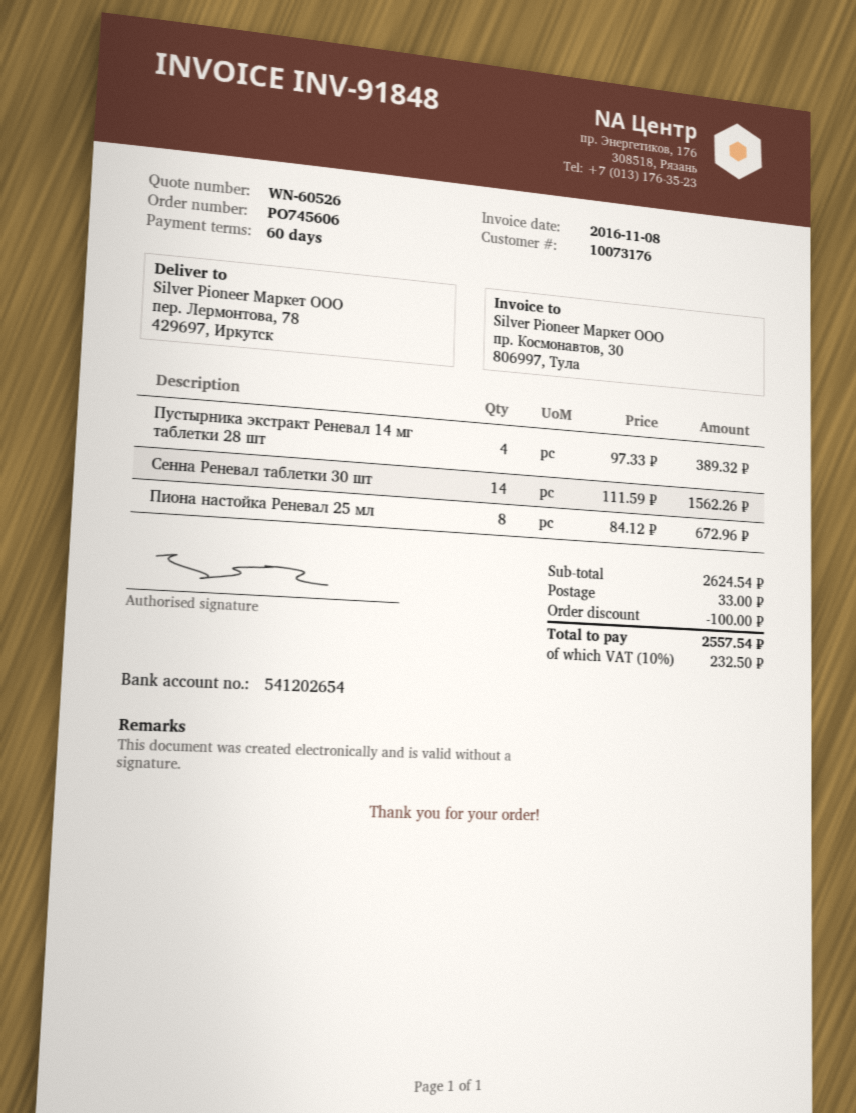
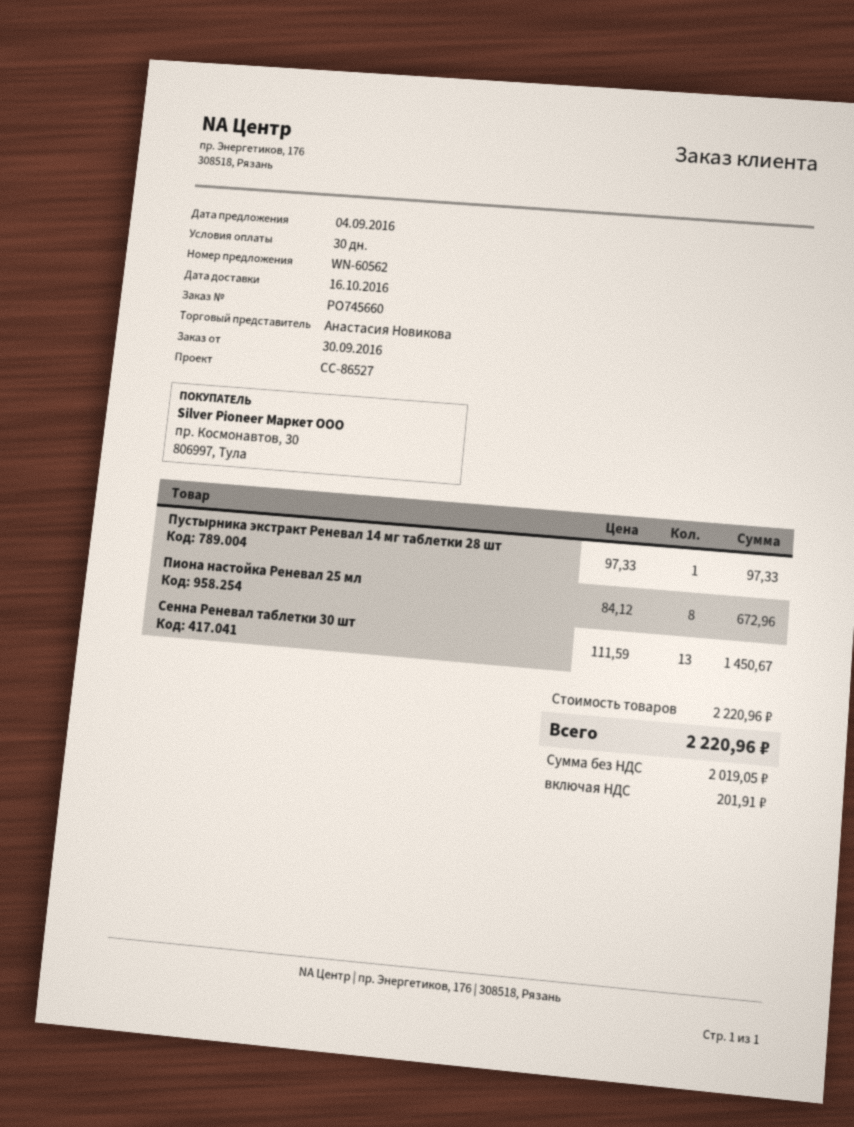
quote number: WN-60526 -> WN-60562
order number: PO745606 -> PO745660
payment terms: 60 days -> 30 days
Пустырника экстракт Реневал 14 мг таблетки 28 шт: 4 x 97.33 = 389.32 -> 1 x 97.33 = 97.33
Сенна Реневал таблетки 30 шт: 14 x 111.59 = 1562.26 -> 13 x 111.59 = 1450.67
subtotal: 2624.54 -> 2220.96
discount: 100.00 -> none
shipping: 33.00 -> none
tax: 232.50 -> 201.91
total: 2557.54 -> 2220.96

